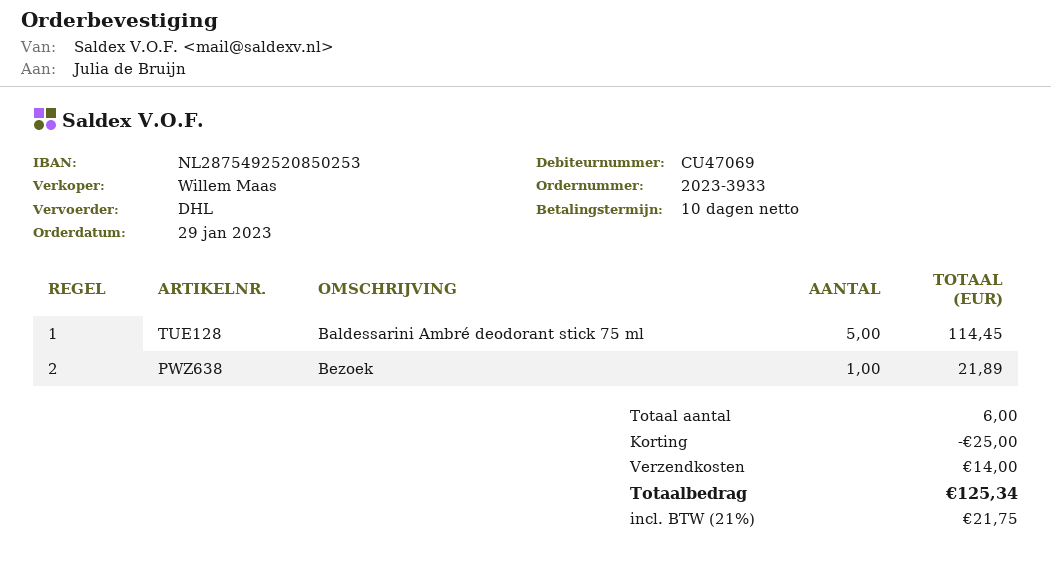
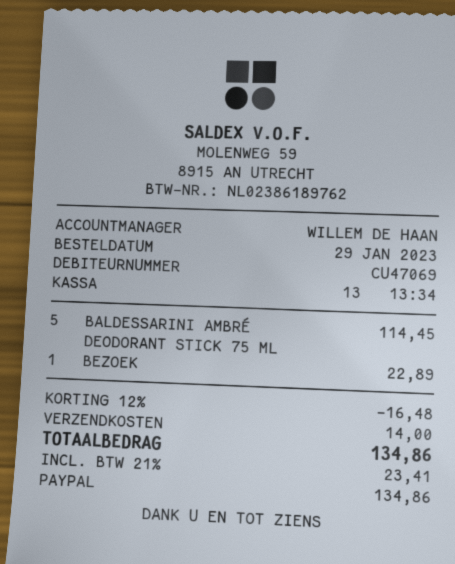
sales rep: Willem Maas -> WILLEM DE HAAN
Bezoek: 1 for 21.89 -> 1 for 22.89
discount: 25.00 -> 16.48
tax: 21% = 21.75 -> 21% = 23.41
total: 125.34 -> 134.86

